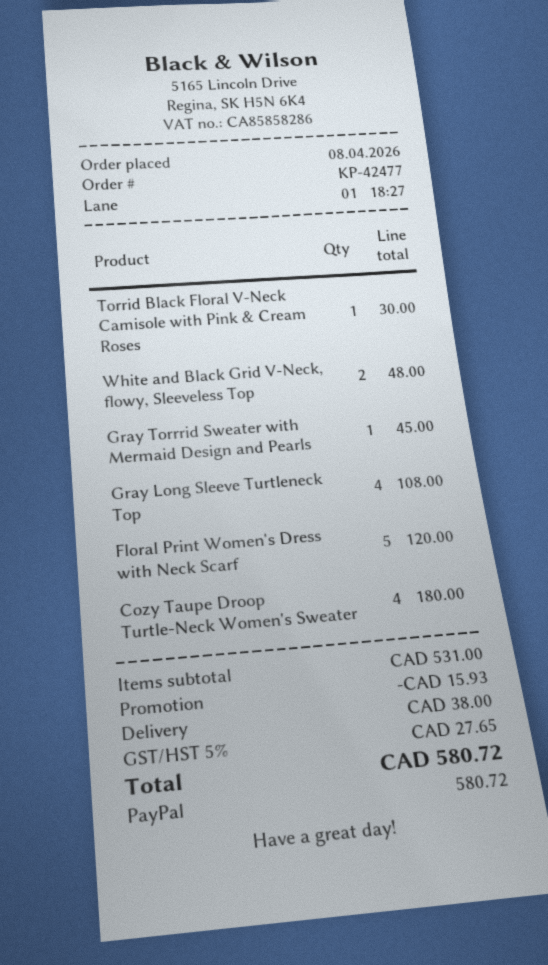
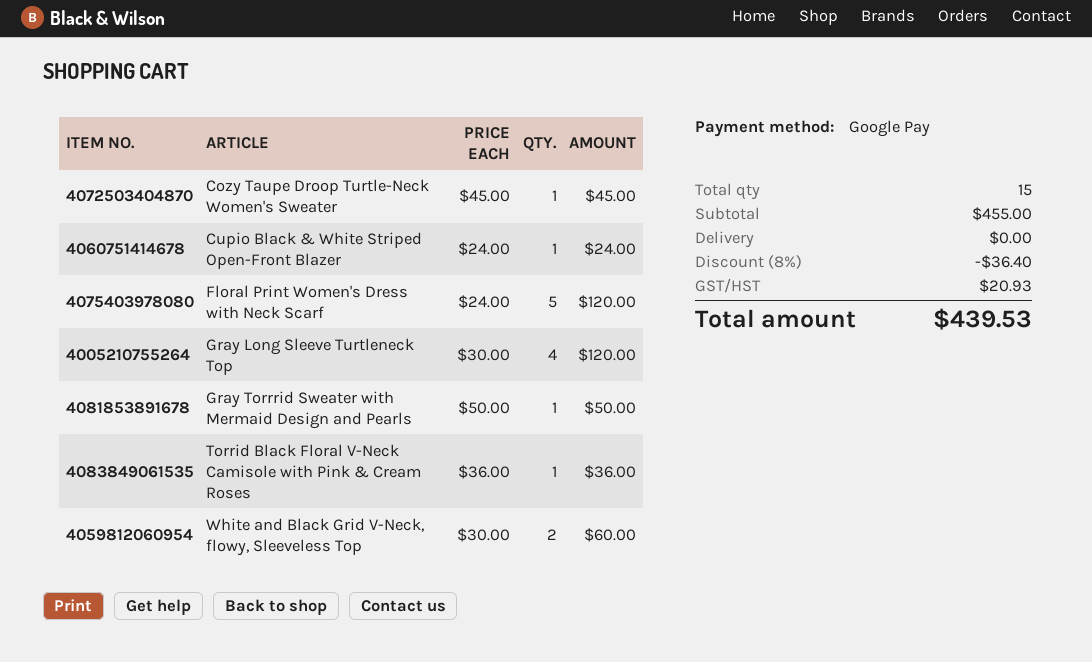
payment method: PayPal -> Google Pay
Torrid Black Floral V-Neck Camisole with Pink & Cream Roses: 1 for 30.00 -> 1 for 36.00
White and Black Grid V-Neck, flowy, Sleeveless Top: 2 for 48.00 -> 2 for 60.00
Gray Torrrid Sweater with Mermaid Design and Pearls: 1 for 45.00 -> 1 for 50.00
Gray Long Sleeve Turtleneck Top: 4 for 108.00 -> 4 for 120.00
Cozy Taupe Droop Turtle-Neck Women's Sweater: 4 for 180.00 -> 1 for 45.00
Cupio Black & White Striped Open-Front Blazer: none -> 1 for 24.00
subtotal: 531.00 -> 455.00
discount: 15.93 -> 36.40
shipping: 38.00 -> 0.00
tax: 27.65 -> 20.93
total: 580.72 -> 439.53

